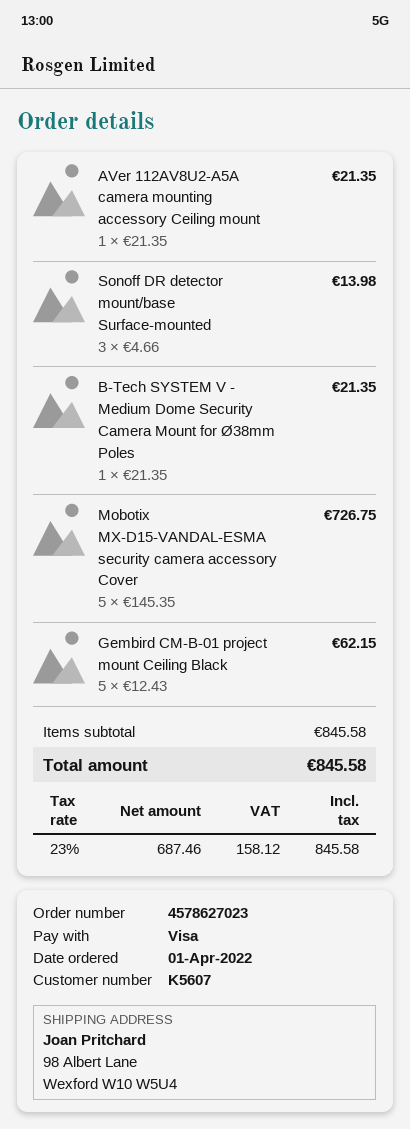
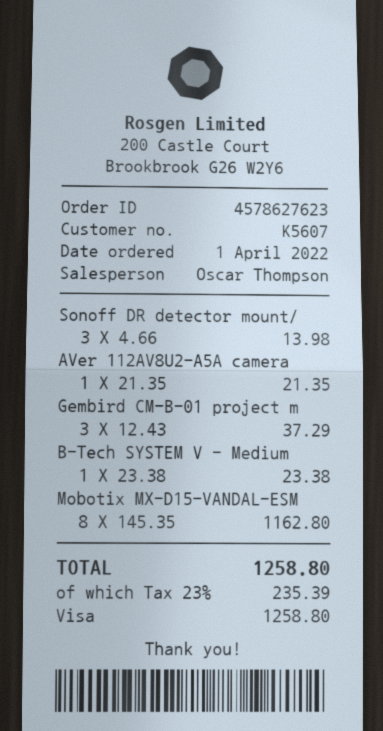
order number: 4578627023 -> 4578627623
B-Tech SYSTEM V - Medium Dome Security Camera Mount for Ø38mm Poles: 1 x 21.35 = 21.35 -> 1 x 23.38 = 23.38
Mobotix MX-D15-VANDAL-ESMA security camera accessory Cover: 5 x 145.35 = 726.75 -> 8 x 145.35 = 1162.80
Gembird CM-B-01 project mount Ceiling Black: 5 x 12.43 = 62.15 -> 3 x 12.43 = 37.29
tax: 23% = 158.12 -> 23% = 235.39
total: 845.58 -> 1258.80

